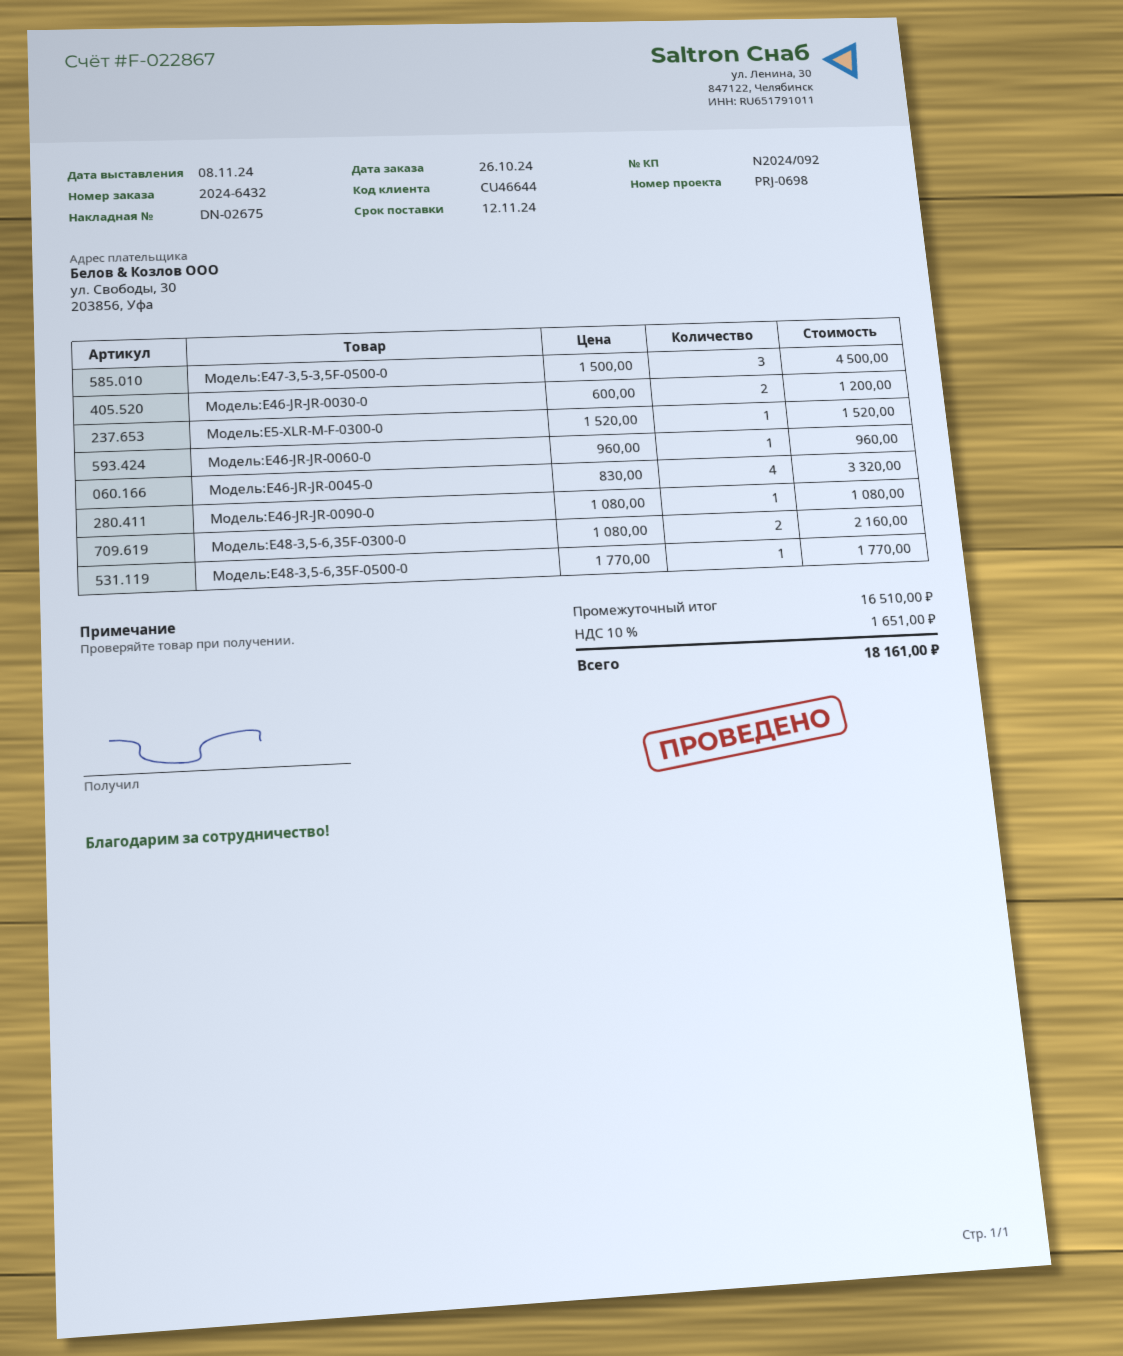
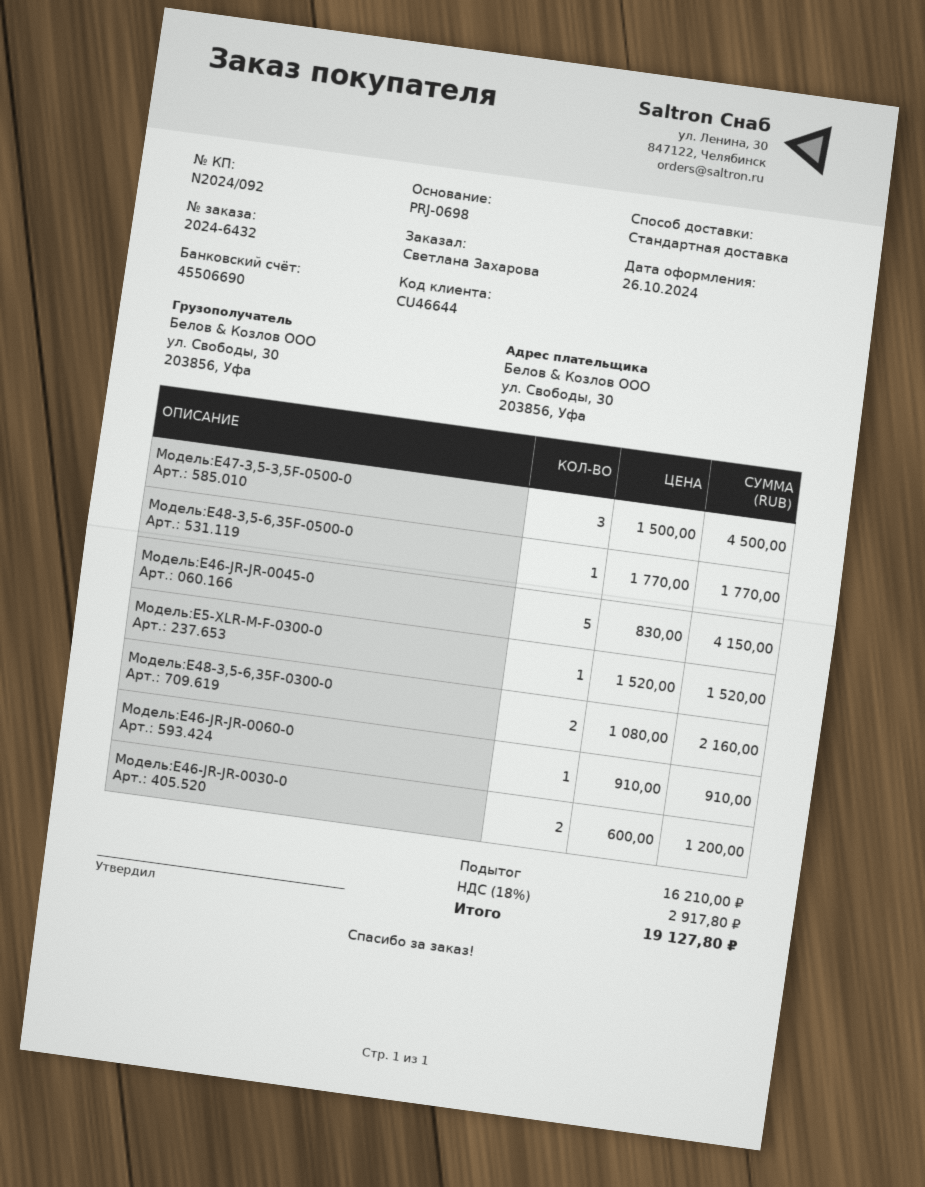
Модель:E46-JR-JR-0060-0: 1 x 960.00 = 960.00 -> 1 x 910.00 = 910.00
Модель:E46-JR-JR-0045-0: 4 x 830.00 = 3320.00 -> 5 x 830.00 = 4150.00
Модель:E46-JR-JR-0090-0: 1 x 1080.00 = 1080.00 -> none
subtotal: 16510.00 -> 16210.00
tax: 10% = 1651.00 -> 18% = 2917.80
total: 18161.00 -> 19127.80

